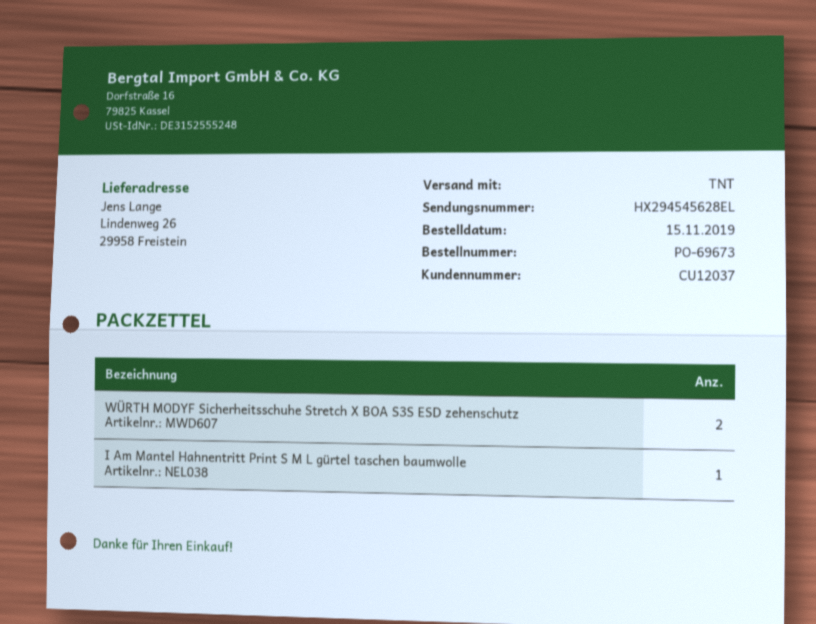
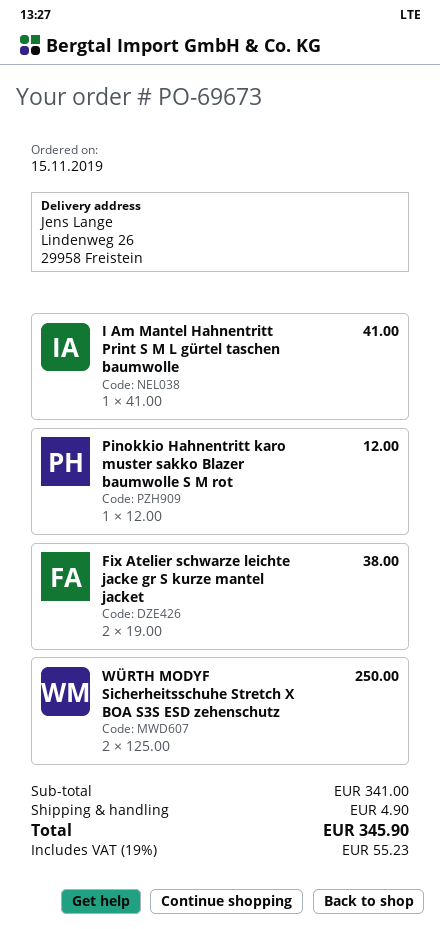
Pinokkio Hahnentritt karo muster sakko Blazer baumwolle S M rot: none -> 1
Fix Atelier schwarze leichte jacke gr S kurze mantel jacket: none -> 2

